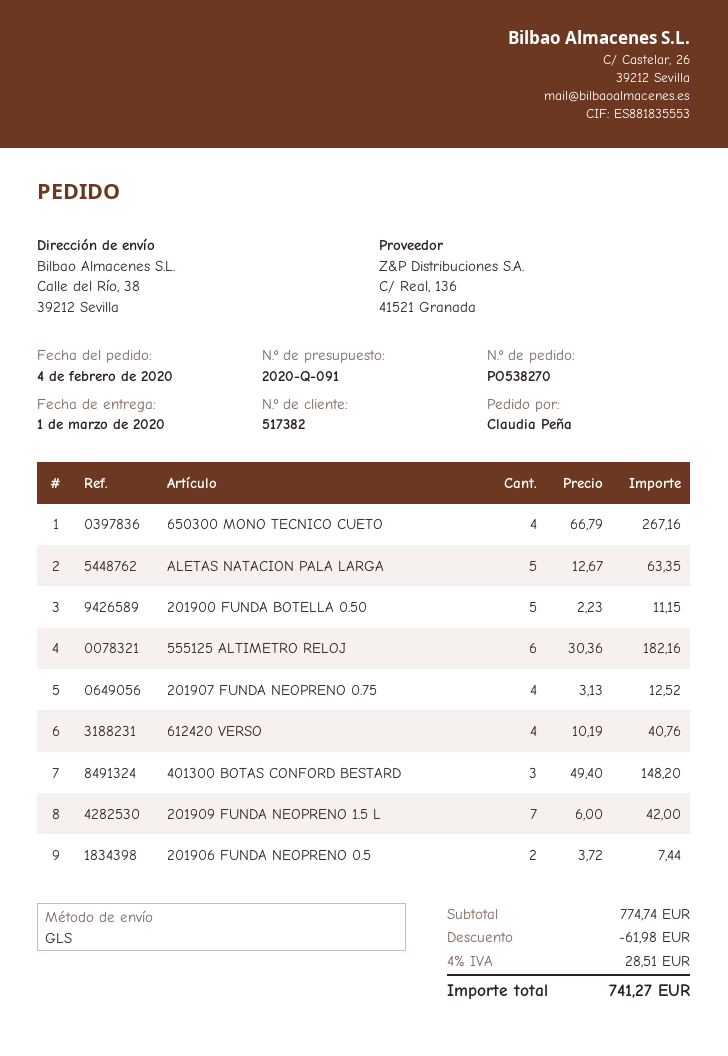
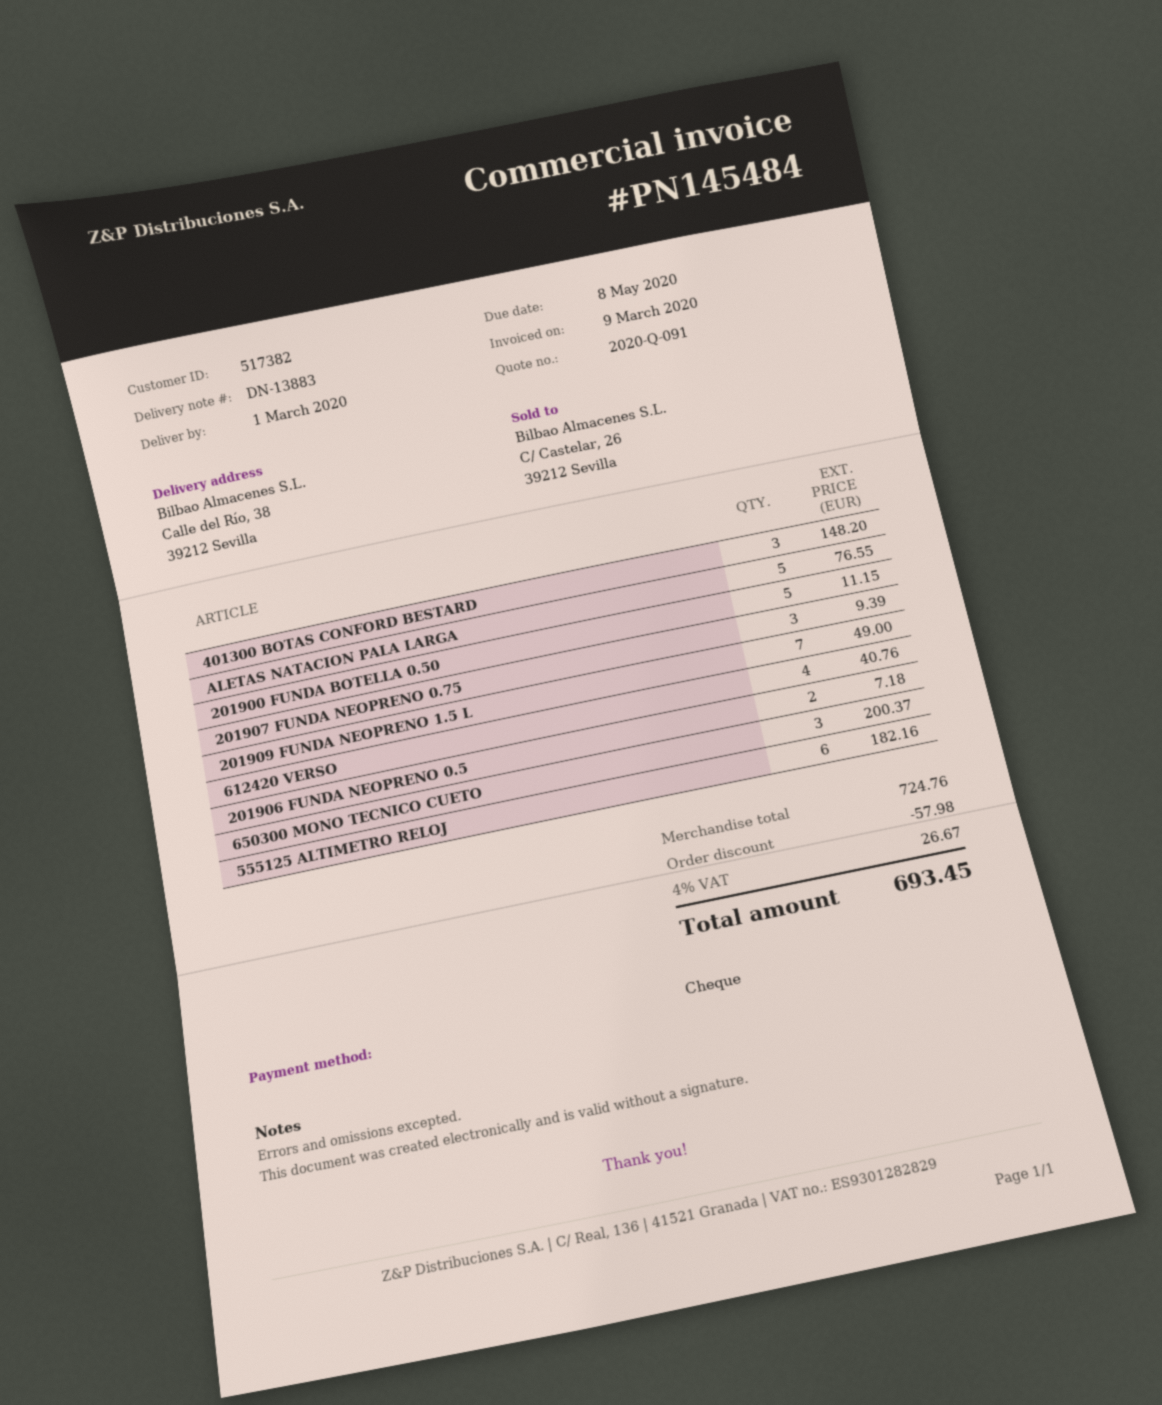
650300 MONO TECNICO CUETO: 4 for 267.16 -> 3 for 200.37
ALETAS NATACION PALA LARGA: 5 for 63.35 -> 5 for 76.55
201907 FUNDA NEOPRENO 0.75: 4 for 12.52 -> 3 for 9.39
201909 FUNDA NEOPRENO 1.5 L: 7 for 42.00 -> 7 for 49.00
201906 FUNDA NEOPRENO 0.5: 2 for 7.44 -> 2 for 7.18
subtotal: 774.74 -> 724.76
discount: 61.98 -> 57.98
tax: 4% = 28.51 -> 4% = 26.67
total: 741.27 -> 693.45

